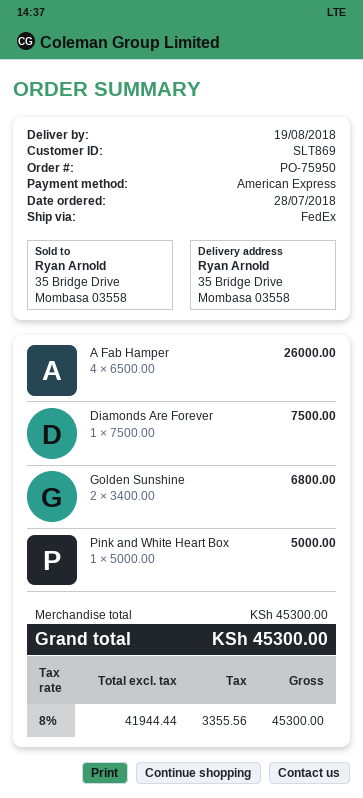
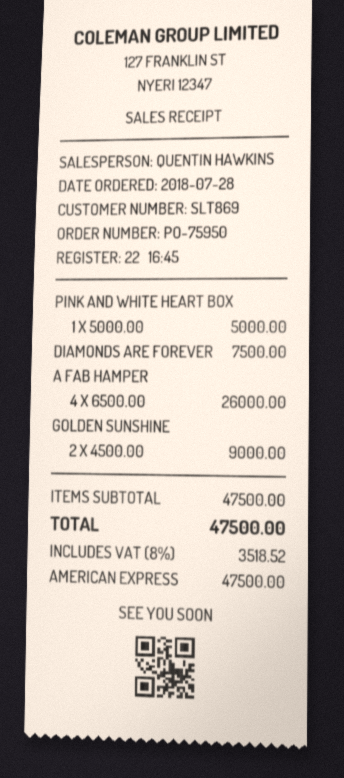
Golden Sunshine: 2 x 3400.00 = 6800.00 -> 2 x 4500.00 = 9000.00
subtotal: 45300.00 -> 47500.00
tax: 8% = 3355.56 -> 8% = 3518.52
total: 45300.00 -> 47500.00

